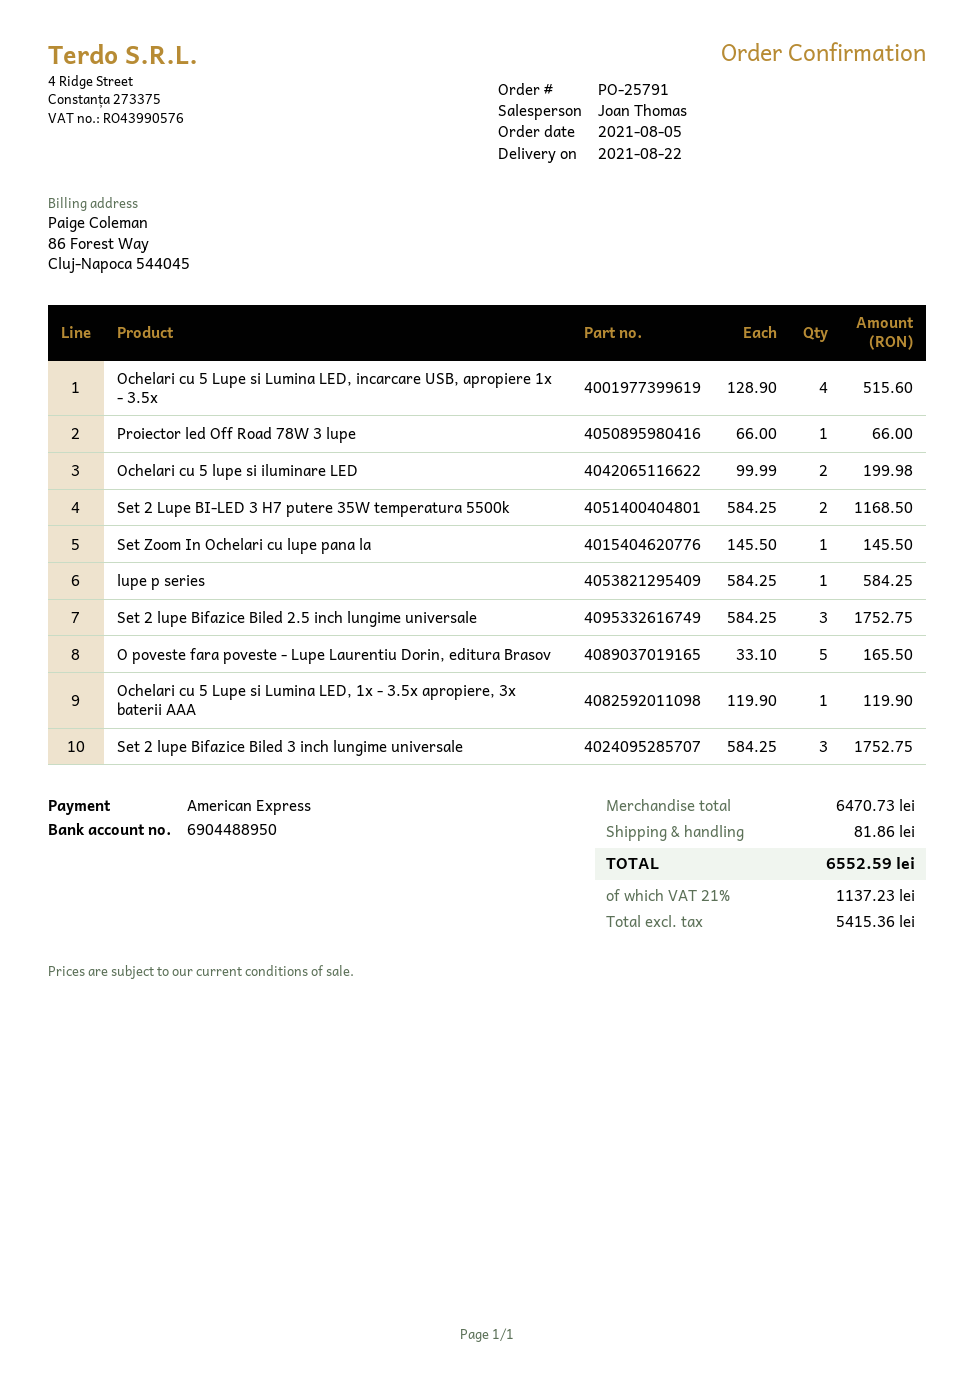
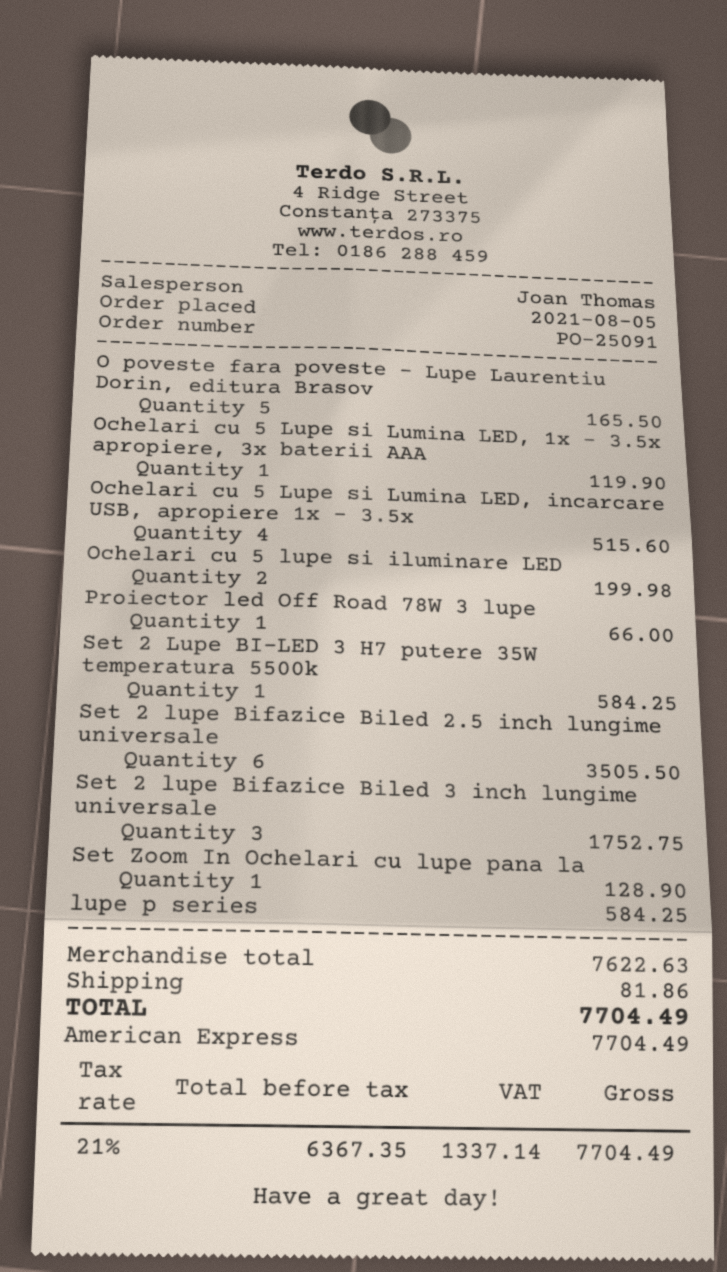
order number: PO-25791 -> PO-25091
Set 2 Lupe BI-LED 3 H7 putere 35W temperatura 5500k: 2 for 1168.50 -> 1 for 584.25
Set Zoom In Ochelari cu lupe pana la: 1 for 145.50 -> 1 for 128.90
Set 2 lupe Bifazice Biled 2.5 inch lungime universale: 3 for 1752.75 -> 6 for 3505.50
subtotal: 6470.73 -> 7622.63
net: 5415.36 -> 6367.35
tax: 21% = 1137.23 -> 21% = 1337.14
total: 6552.59 -> 7704.49

